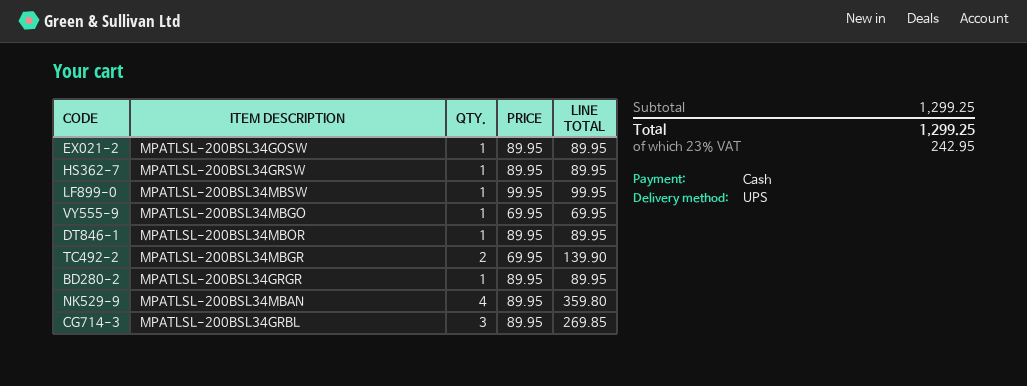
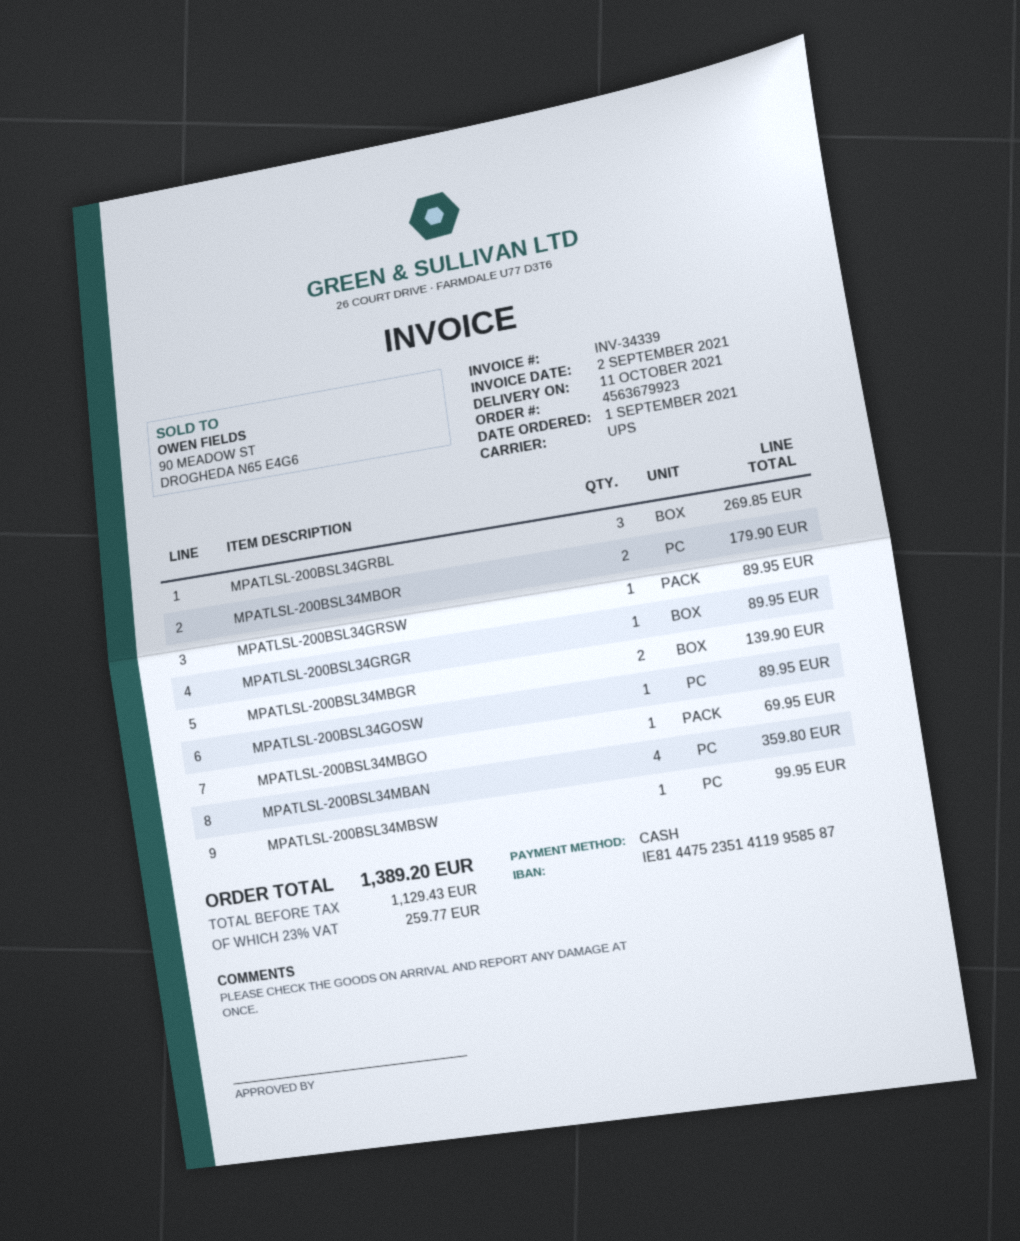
MPATLSL-200BSL34MBOR: 1 for 89.95 -> 2 for 179.90
tax: 23% = 242.95 -> 23% = 259.77
total: 1299.25 -> 1389.20

